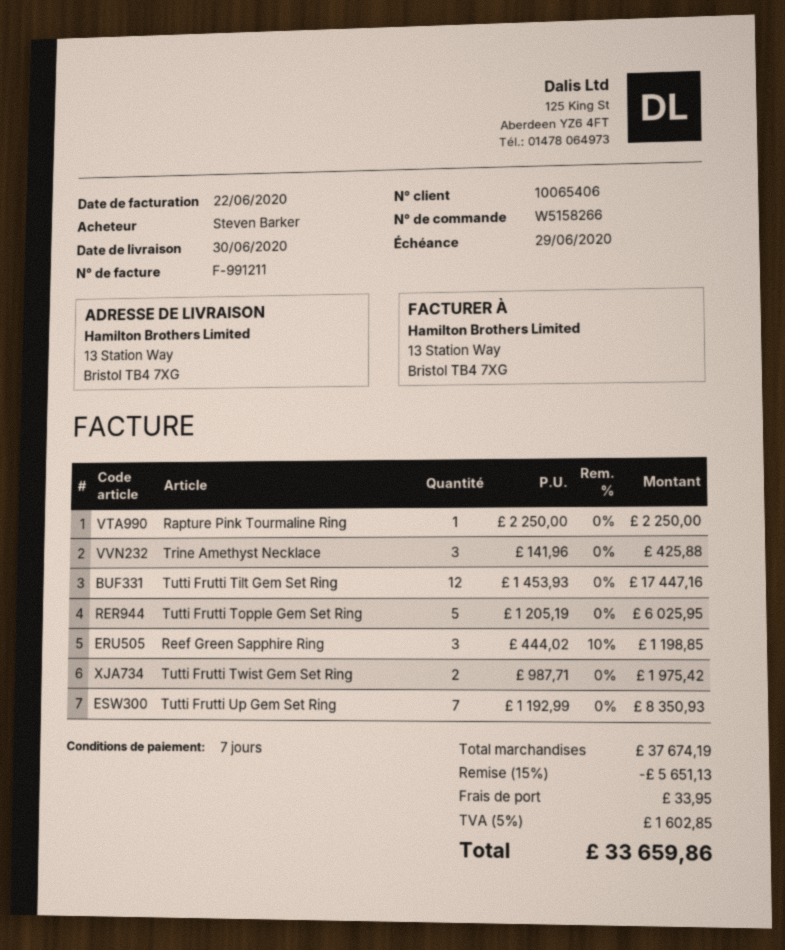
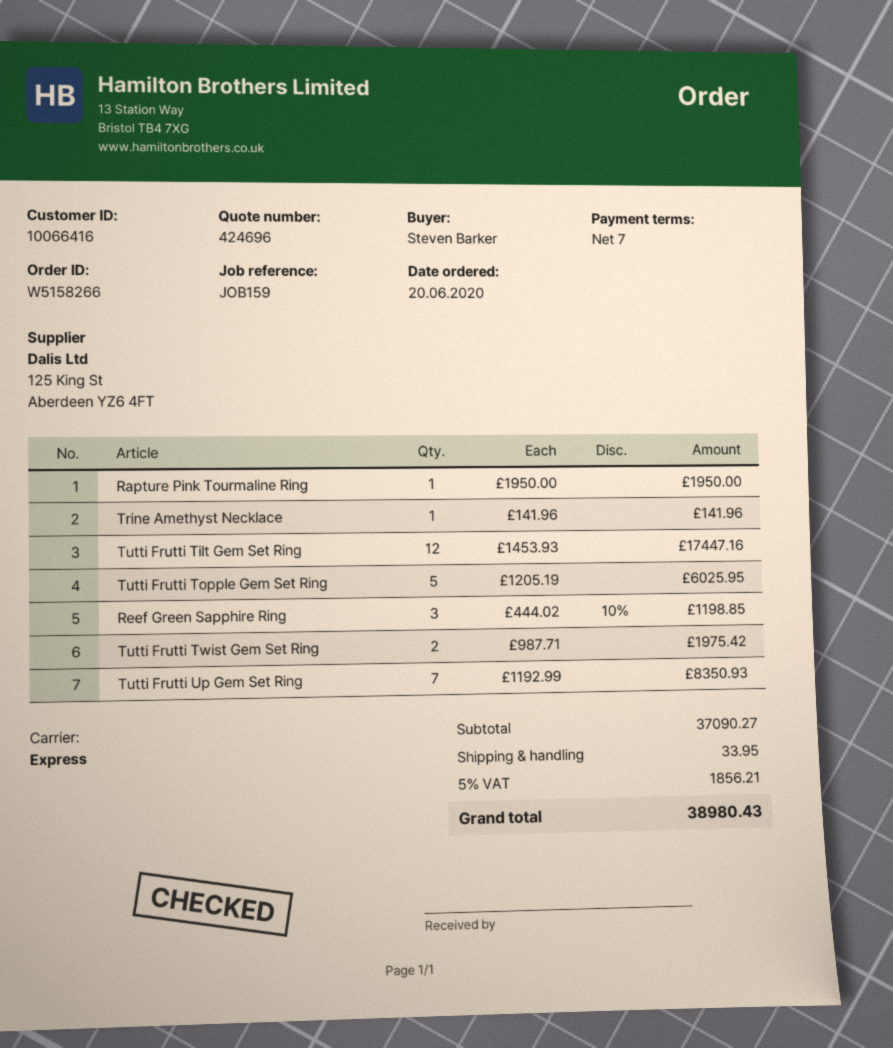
customer number: 10065406 -> 10066416
Rapture Pink Tourmaline Ring: 1 x 2250.00 = 2250.00 -> 1 x 1950.00 = 1950.00
Trine Amethyst Necklace: 3 x 141.96 = 425.88 -> 1 x 141.96 = 141.96
subtotal: 37674.19 -> 37090.27
discount: 15% = 5651.13 -> none
tax: 5% = 1602.85 -> 5% = 1856.21
total: 33659.86 -> 38980.43

